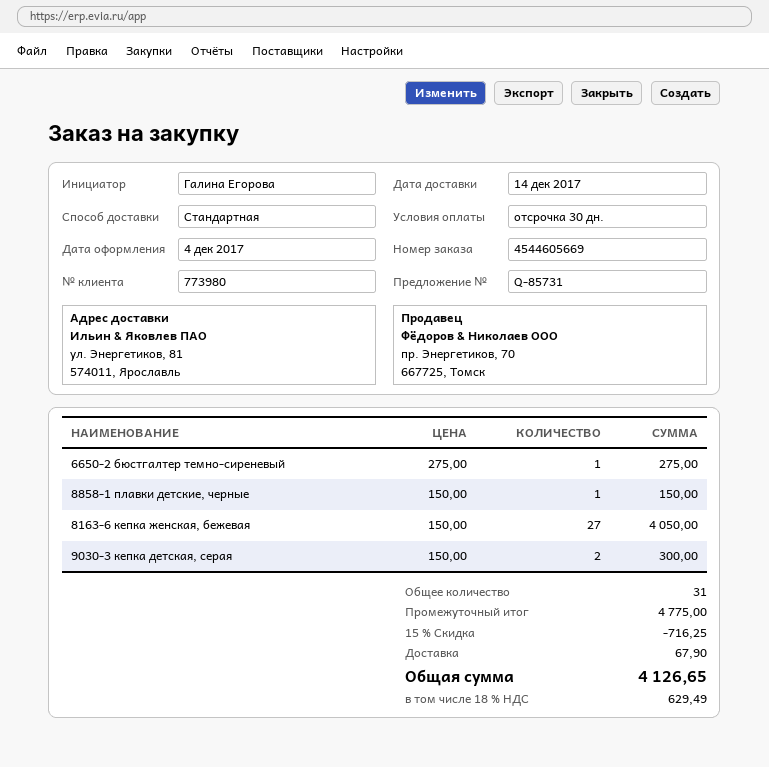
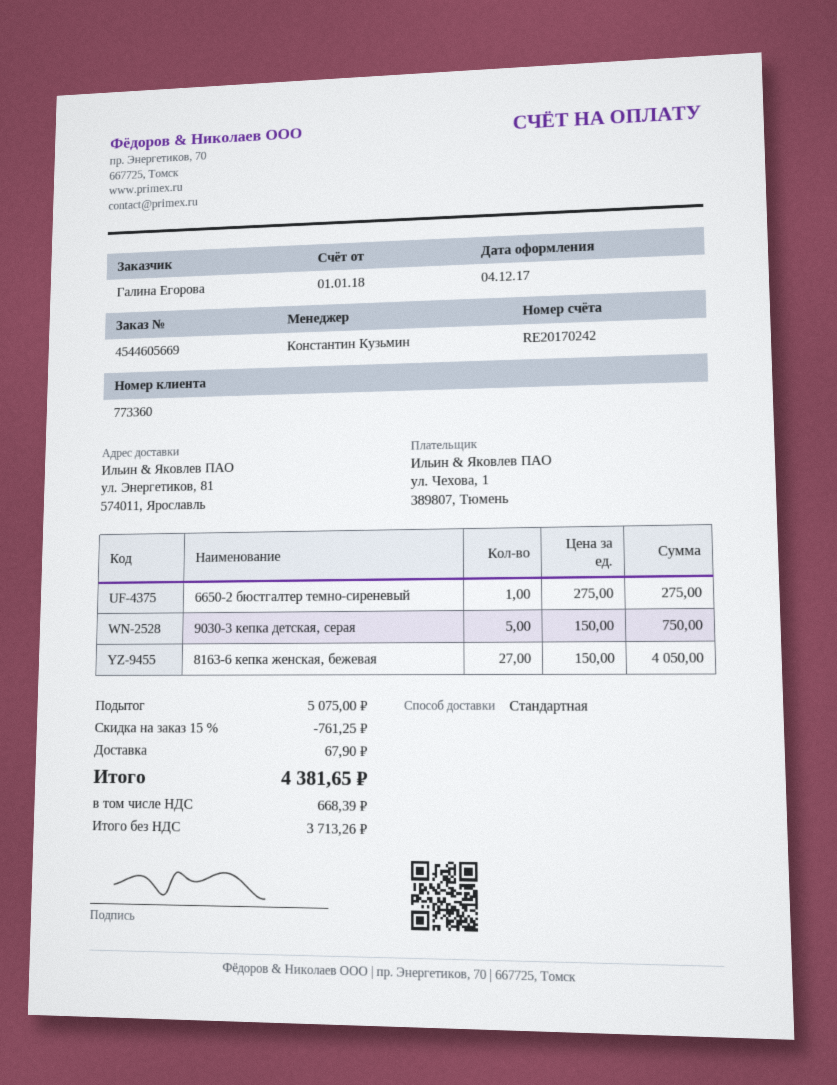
customer number: 773980 -> 773360
8858-1 плавки детские, черные: 1 x 150.00 = 150.00 -> none
9030-3 кепка детская, серая: 2 x 150.00 = 300.00 -> 5 x 150.00 = 750.00
subtotal: 4775.00 -> 5075.00
discount: 15% = 716.25 -> 15% = 761.25
tax: 629.49 -> 668.39
total: 4126.65 -> 4381.65

